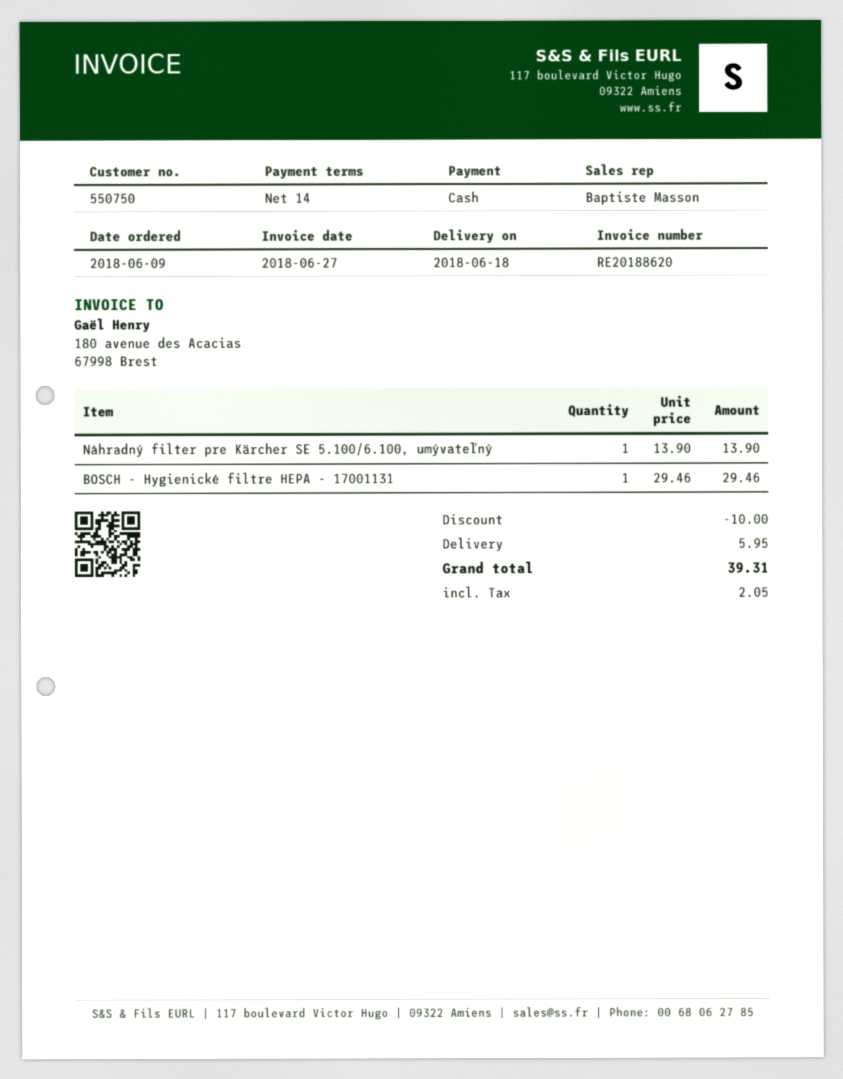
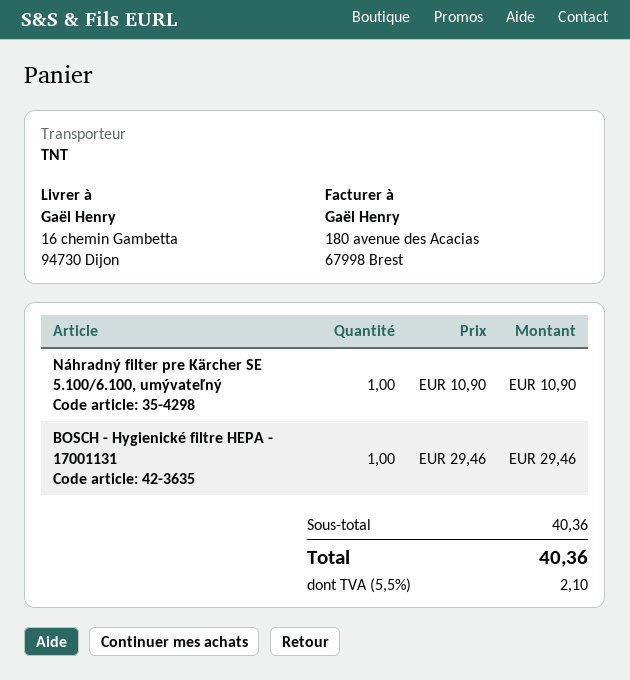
Náhradný filter pre Kärcher SE 5.100/6.100, umývateľný: 1 x 13.90 = 13.90 -> 1 x 10.90 = 10.90
discount: 10.00 -> none
shipping: 5.95 -> none
tax: 2.05 -> 2.10
total: 39.31 -> 40.36

